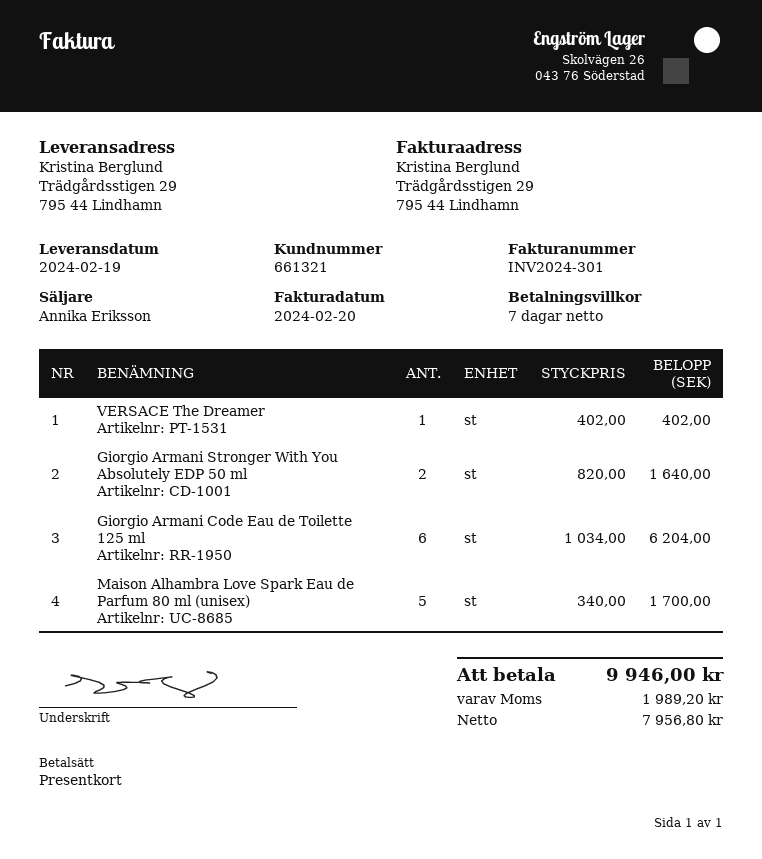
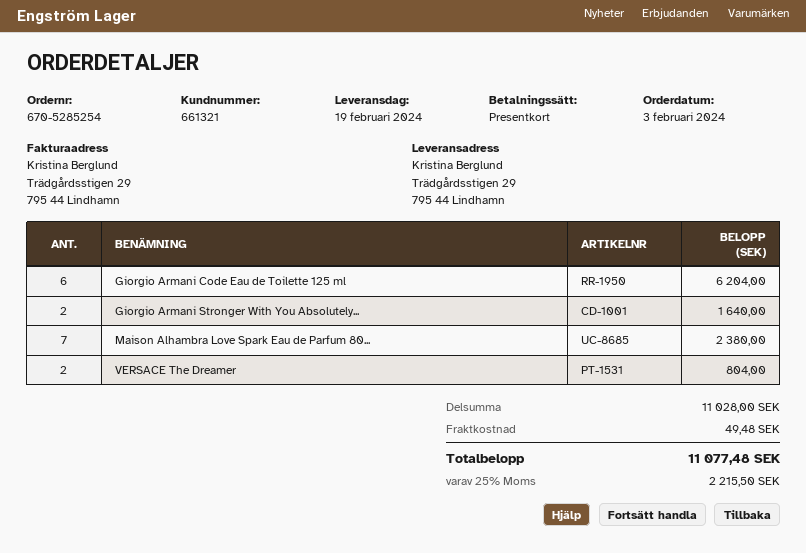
VERSACE The Dreamer: 1 for 402.00 -> 2 for 804.00
Maison Alhambra Love Spark Eau de Parfum 80 ml (unisex): 5 for 1700.00 -> 7 for 2380.00
shipping: none -> 49.48
tax: 1989.20 -> 2215.50
total: 9946.00 -> 11077.48

